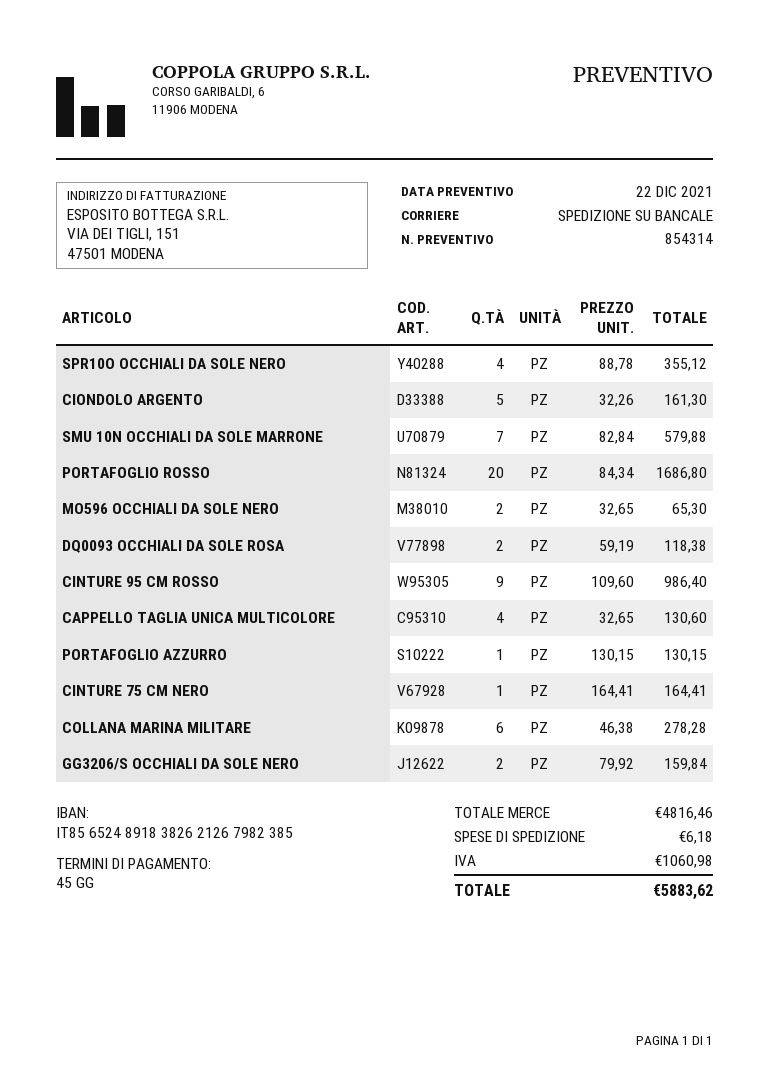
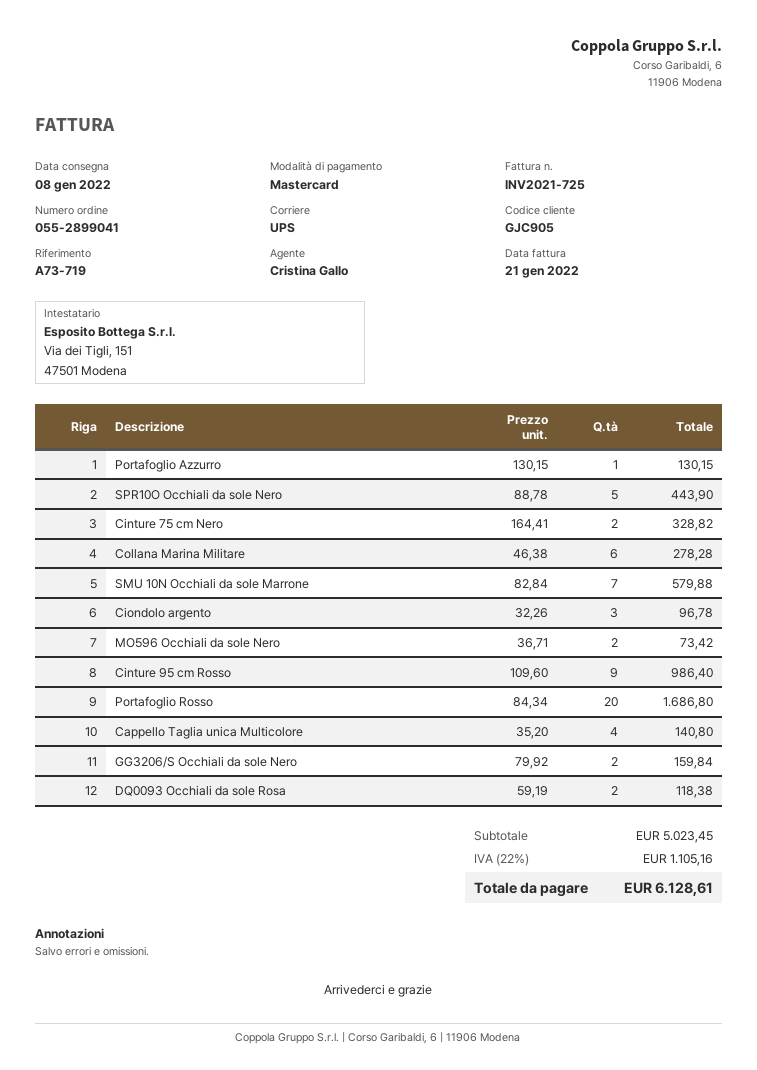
shipping method: pallet freight -> UPS
SPR10O OCCHIALI DA SOLE NERO: 4 x 88.78 = 355.12 -> 5 x 88.78 = 443.90
CIONDOLO ARGENTO: 5 x 32.26 = 161.30 -> 3 x 32.26 = 96.78
MO596 OCCHIALI DA SOLE NERO: 2 x 32.65 = 65.30 -> 2 x 36.71 = 73.42
CAPPELLO TAGLIA UNICA MULTICOLORE: 4 x 32.65 = 130.60 -> 4 x 35.20 = 140.80
CINTURE 75 CM NERO: 1 x 164.41 = 164.41 -> 2 x 164.41 = 328.82
subtotal: 4816.46 -> 5023.45
shipping: 6.18 -> none
tax: 1060.98 -> 1105.16
total: 5883.62 -> 6128.61

